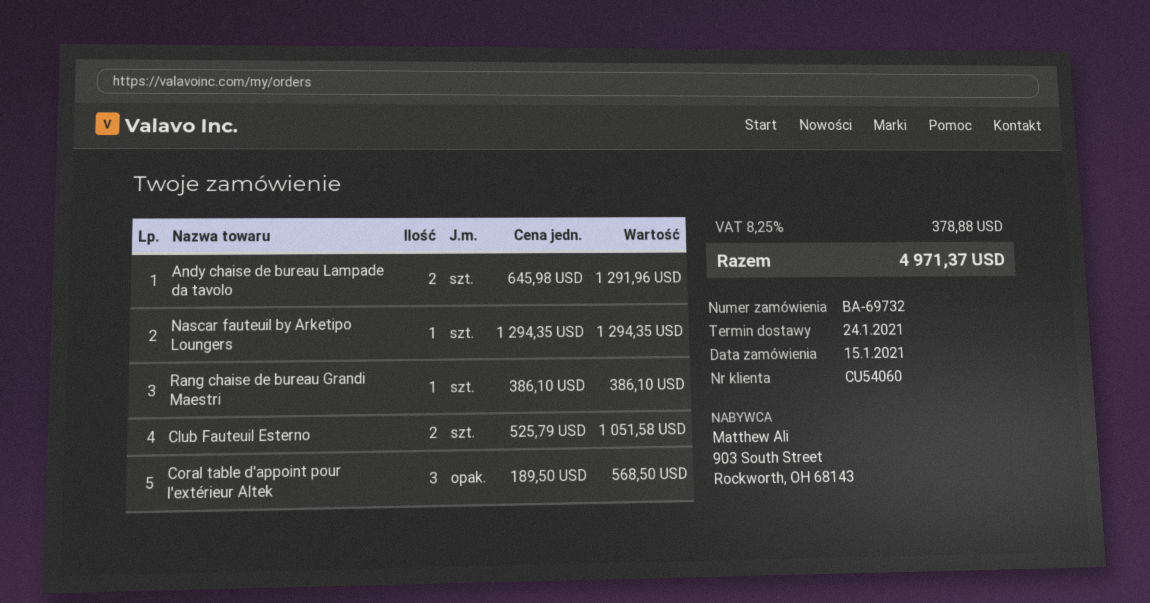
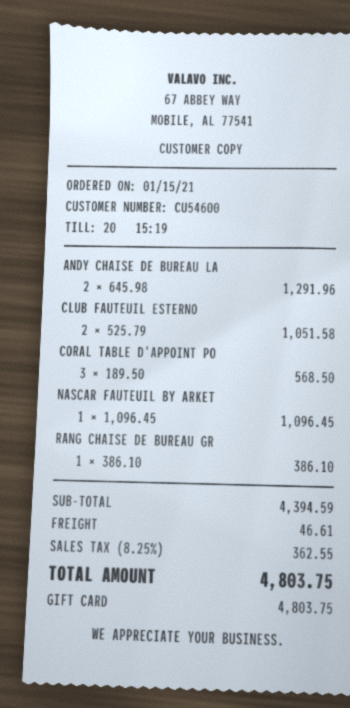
customer number: CU54060 -> CU54600
Nascar fauteuil by Arketipo Loungers: 1 x 1294.35 = 1294.35 -> 1 x 1096.45 = 1096.45
shipping: none -> 46.61
tax: 8.25% = 378.88 -> 8.25% = 362.55
total: 4971.37 -> 4803.75

